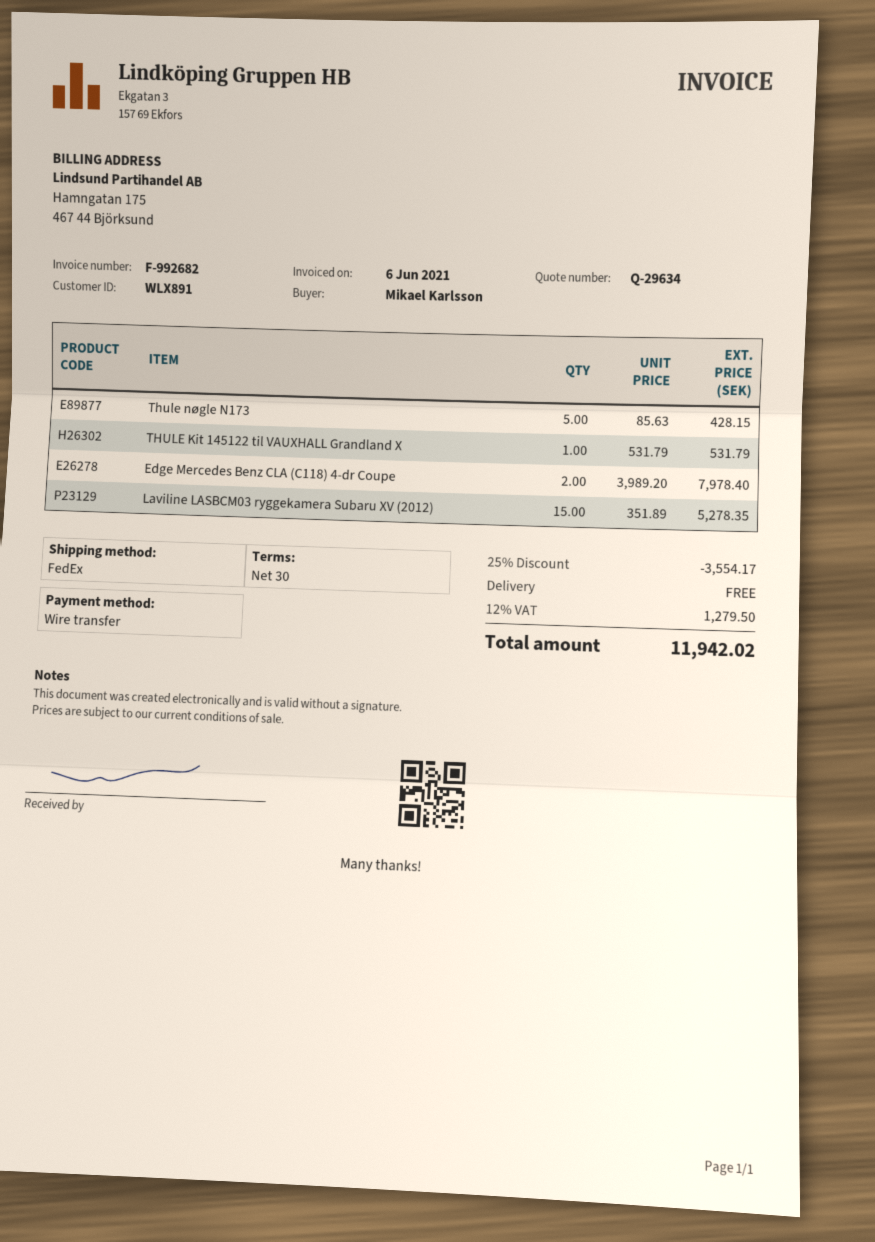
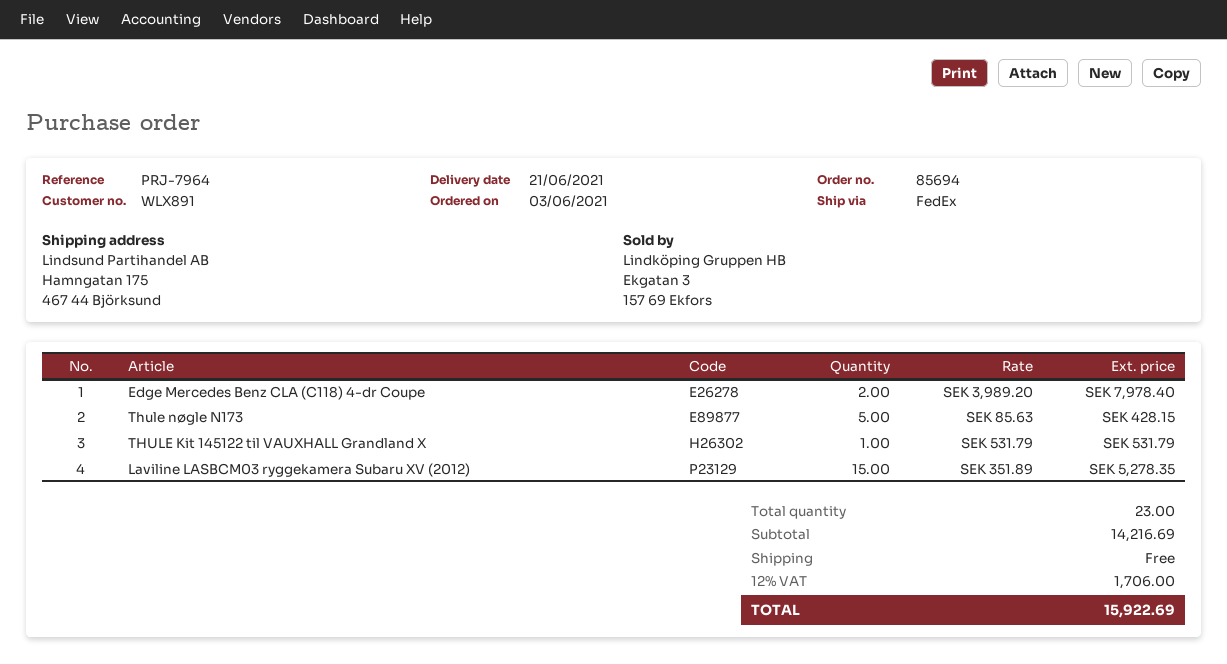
discount: 25% = 3554.17 -> none
tax: 12% = 1279.50 -> 12% = 1706.00
total: 11942.02 -> 15922.69

